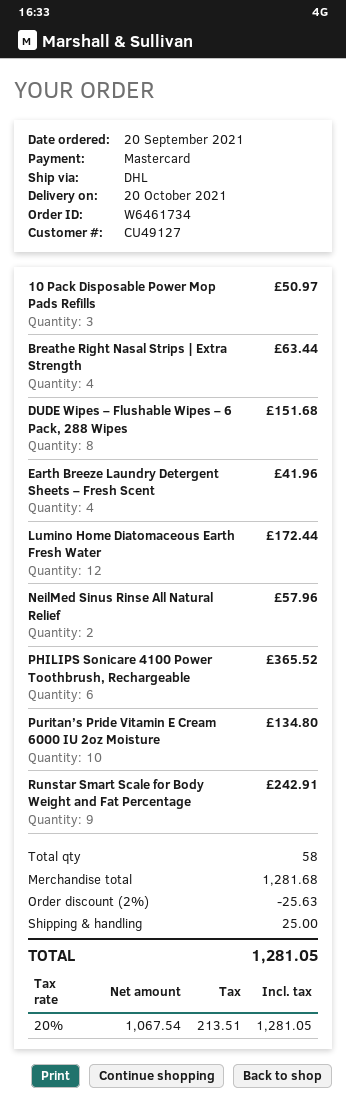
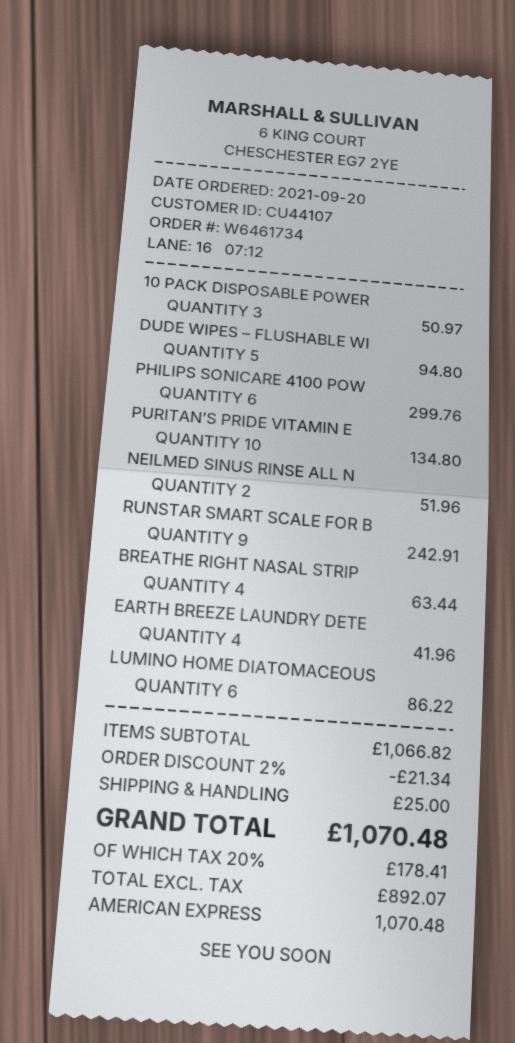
customer number: CU49127 -> CU44107
payment method: Mastercard -> American Express
DUDE Wipes – Flushable Wipes – 6 Pack, 288 Wipes: 8 for 151.68 -> 5 for 94.80
Lumino Home Diatomaceous Earth Fresh Water: 12 for 172.44 -> 6 for 86.22
NeilMed Sinus Rinse All Natural Relief: 2 for 57.96 -> 2 for 51.96
PHILIPS Sonicare 4100 Power Toothbrush, Rechargeable: 6 for 365.52 -> 6 for 299.76
subtotal: 1281.68 -> 1066.82
discount: 2% = 25.63 -> 2% = 21.34
net: 1067.54 -> 892.07
tax: 20% = 213.51 -> 20% = 178.41
total: 1281.05 -> 1070.48

